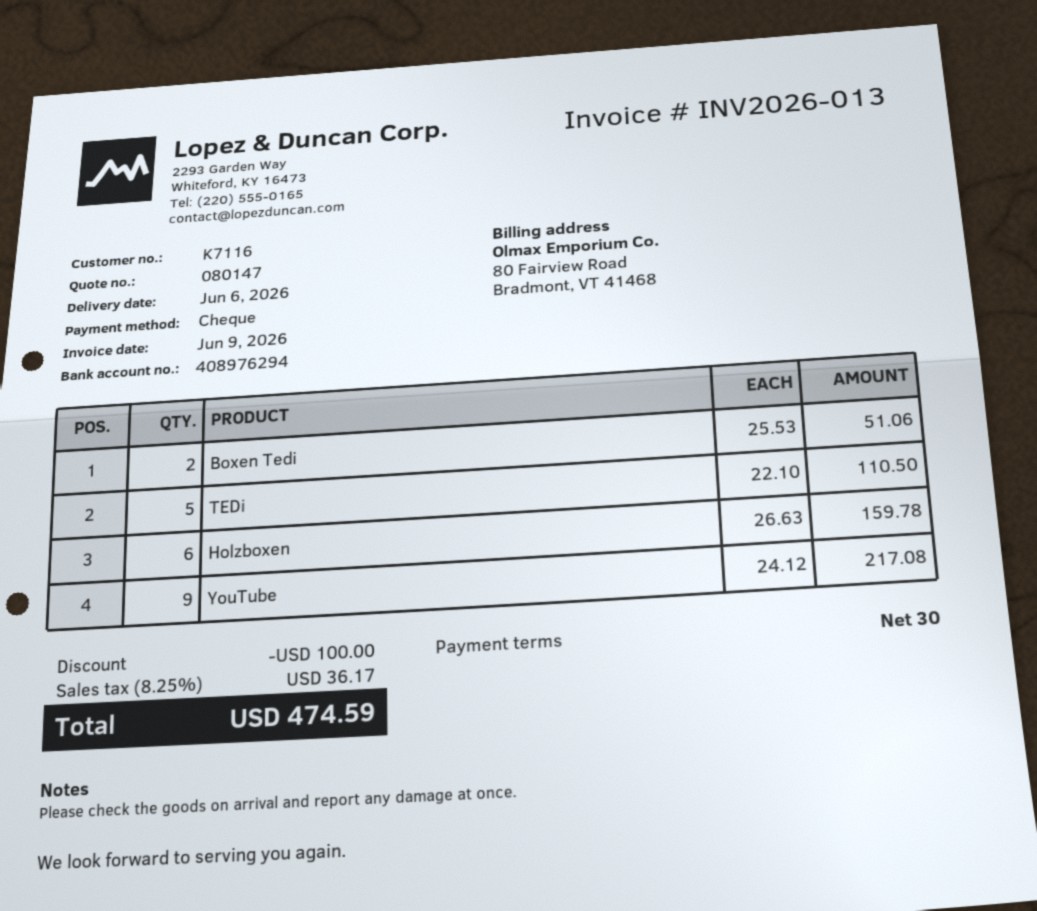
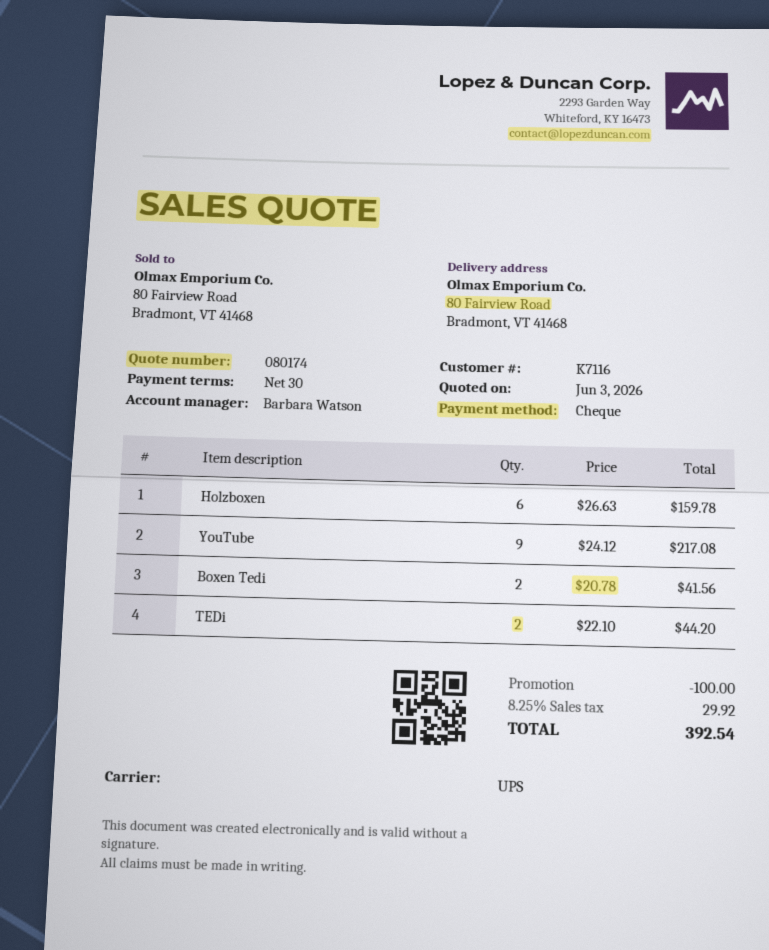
quote number: 080147 -> 080174
Boxen Tedi: 2 x 25.53 = 51.06 -> 2 x 20.78 = 41.56
TEDi: 5 x 22.10 = 110.50 -> 2 x 22.10 = 44.20
tax: 8.25% = 36.17 -> 8.25% = 29.92
total: 474.59 -> 392.54

